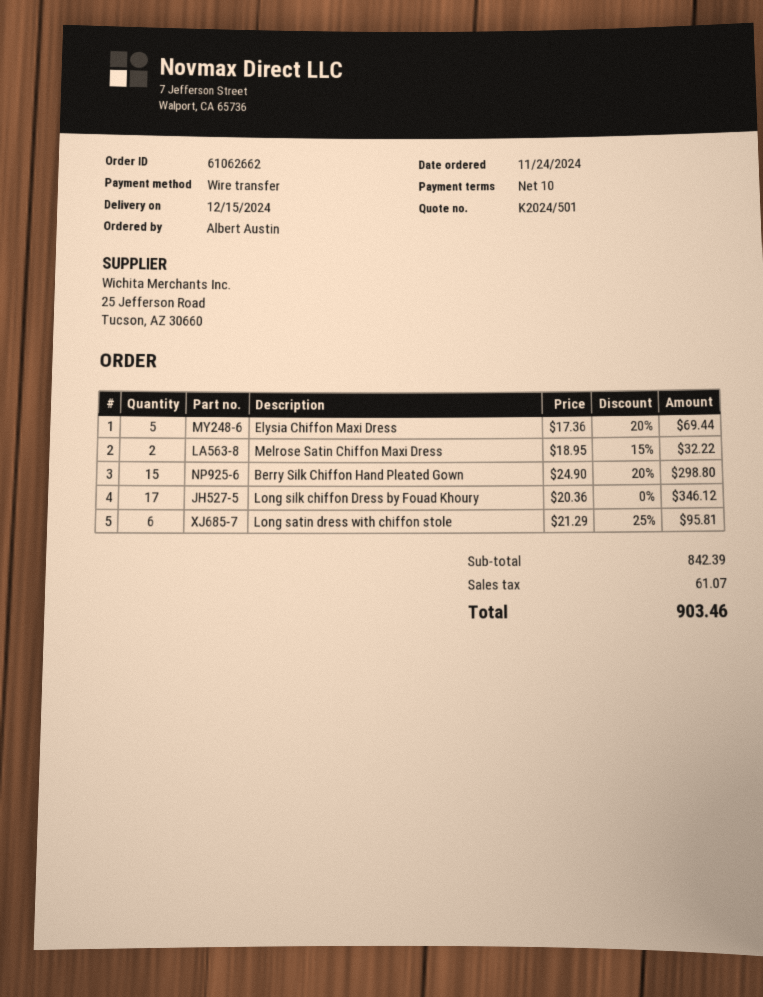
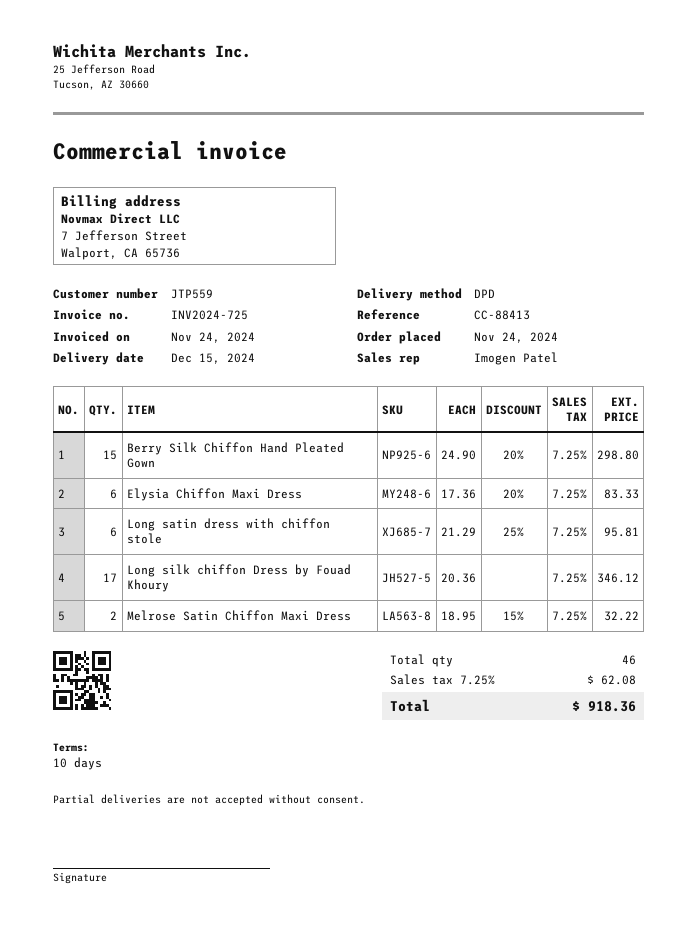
Elysia Chiffon Maxi Dress: 5 x 17.36 - 20% = 69.44 -> 6 x 17.36 - 20% = 83.33
tax: 61.07 -> 62.08
total: 903.46 -> 918.36

